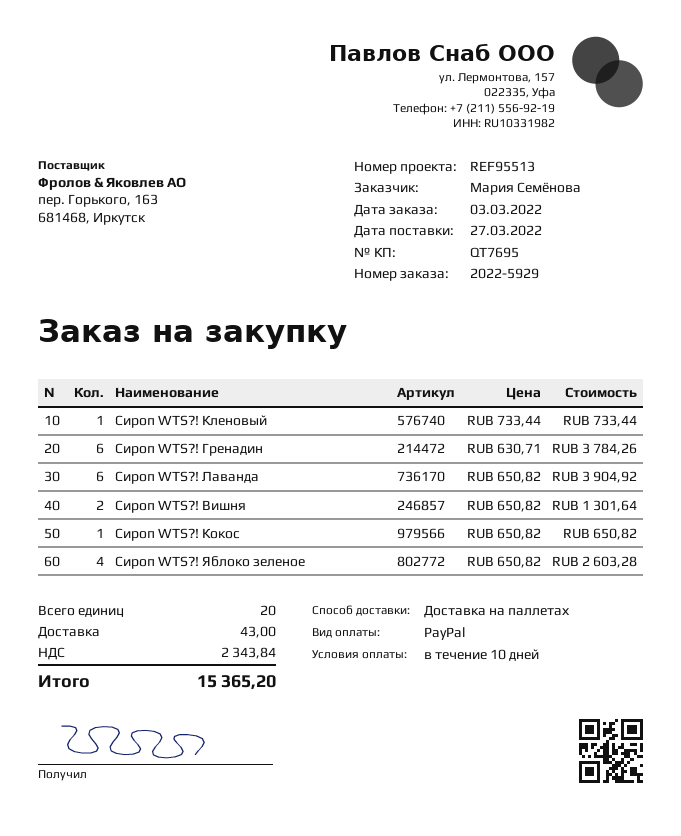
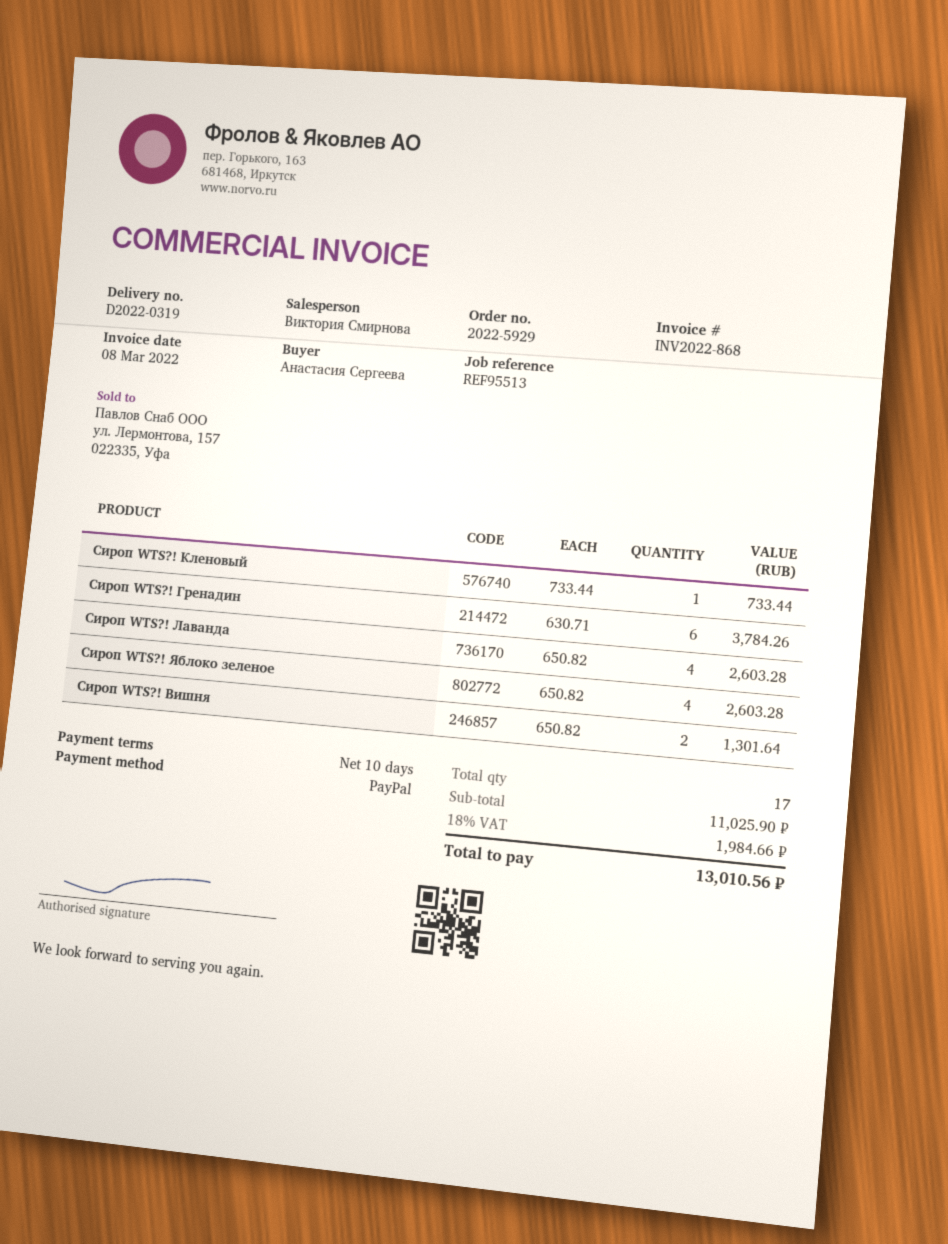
ordered by: Мария Семёнова -> Анастасия Сергеева
Сироп WTS?! Лаванда: 6 x 650.82 = 3904.92 -> 4 x 650.82 = 2603.28
Сироп WTS?! Кокос: 1 x 650.82 = 650.82 -> none
total quantity: 20 -> 17
shipping: 43.00 -> none
tax: 2343.84 -> 1984.66
total: 15365.20 -> 13010.56

